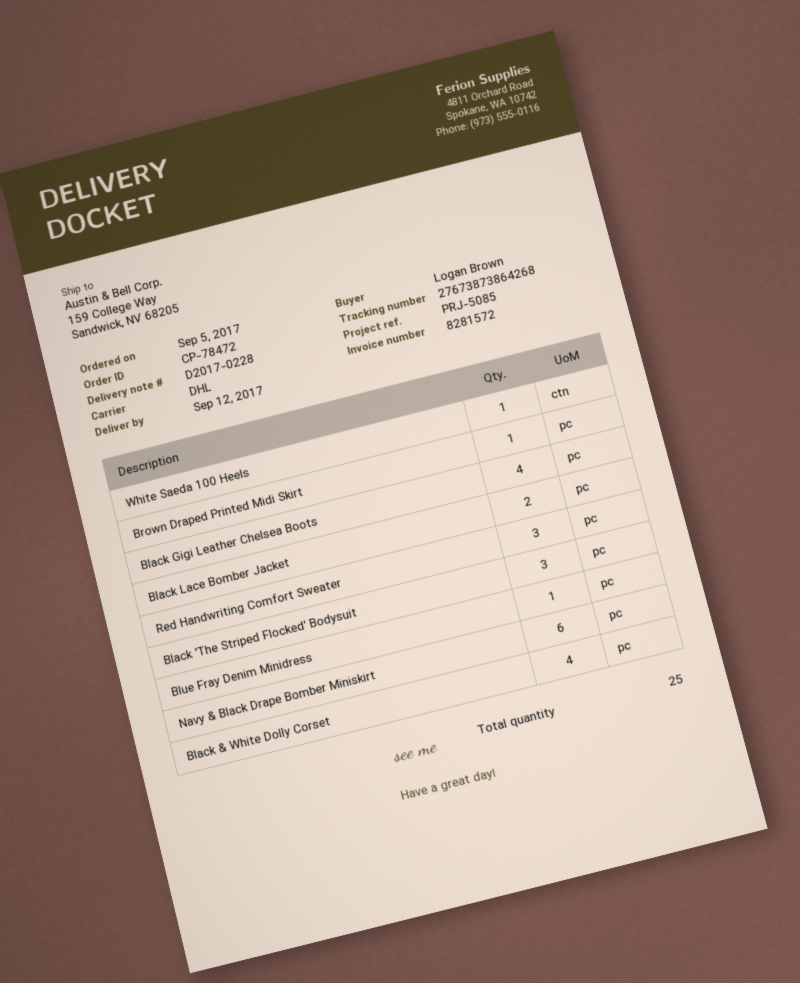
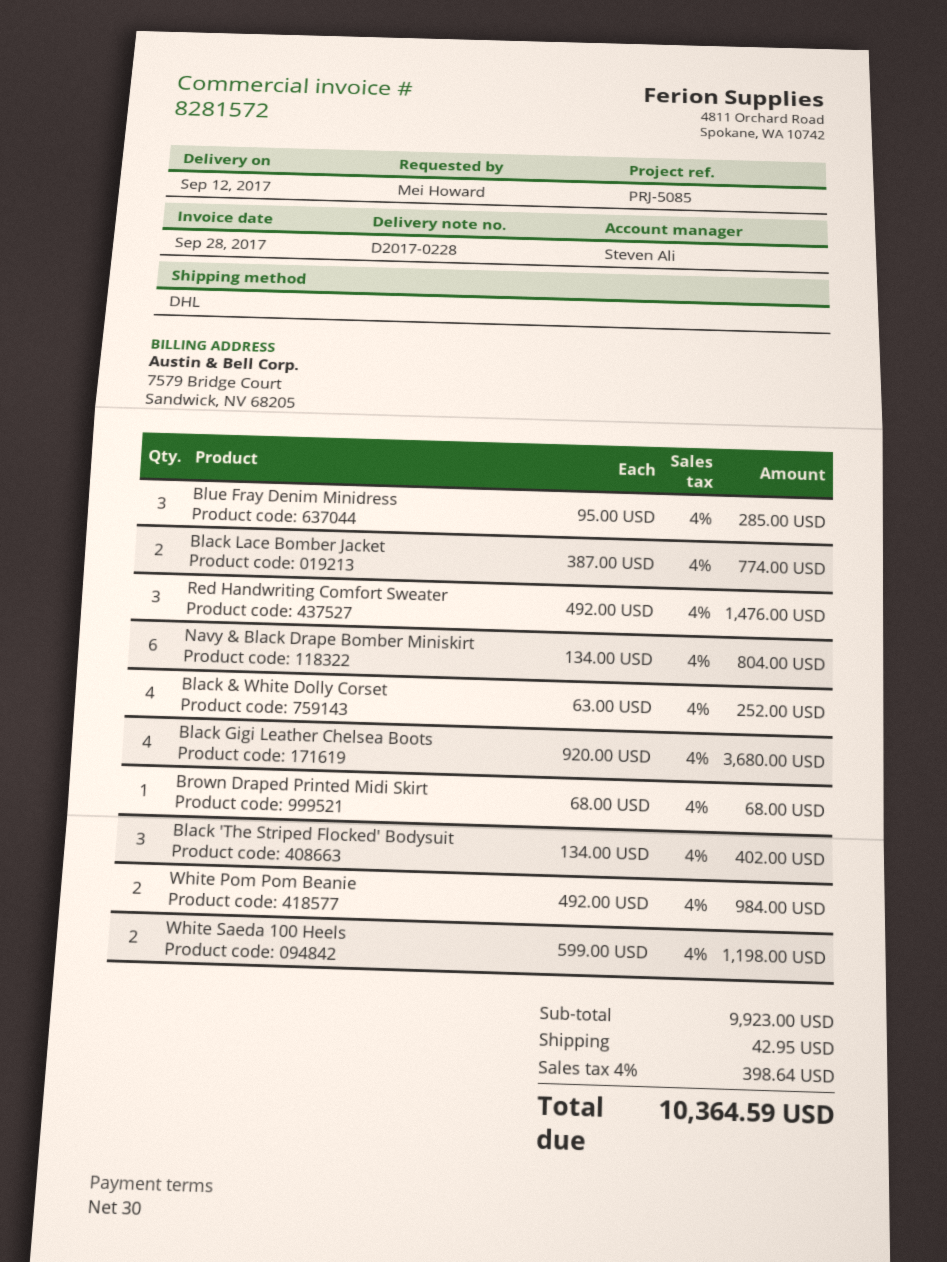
ordered by: Logan Brown -> Mei Howard
White Saeda 100 Heels: 1 -> 2
Blue Fray Denim Minidress: 1 -> 3
White Pom Pom Beanie: none -> 2

